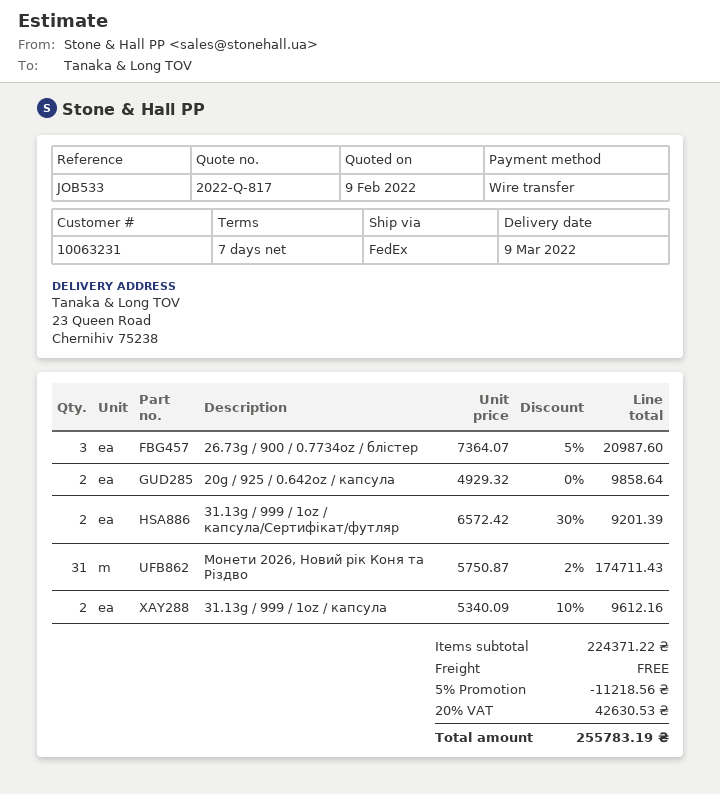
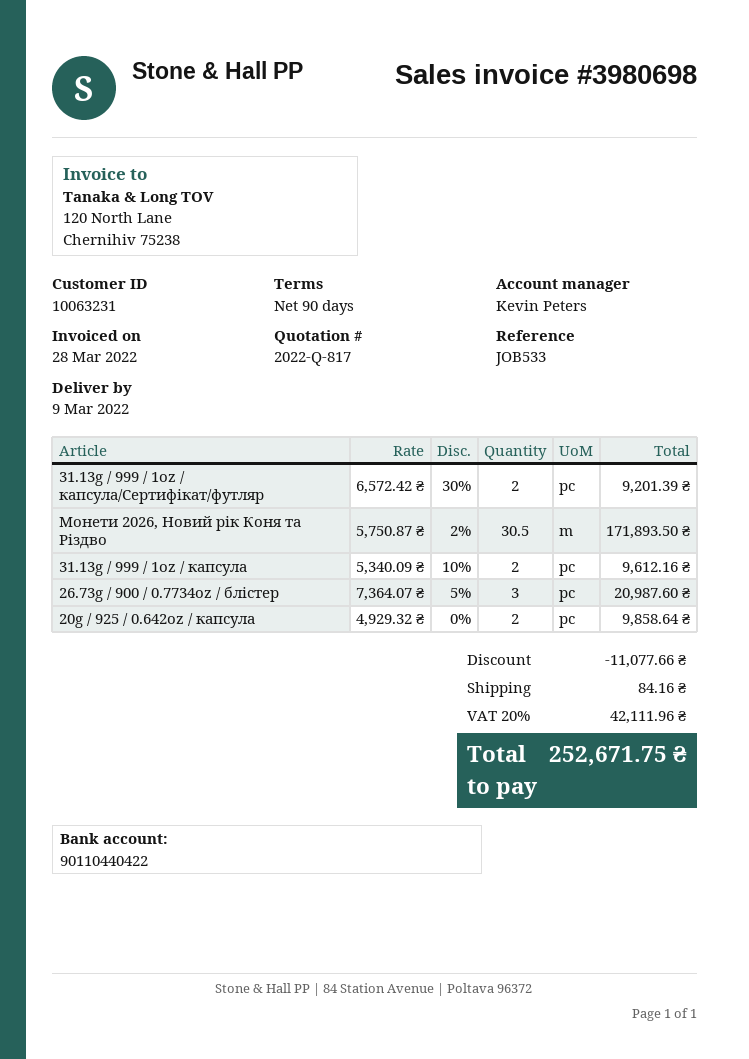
payment terms: 7 days -> 90 days
Монети 2026, Новий рік Коня та Різдво: 31 x 5750.87 - 2% = 174711.43 -> 30.5 x 5750.87 - 2% = 171893.50
discount: 11218.56 -> 11077.66
shipping: 0.00 -> 84.16
tax: 20% = 42630.53 -> 20% = 42111.96
total: 255783.19 -> 252671.75

